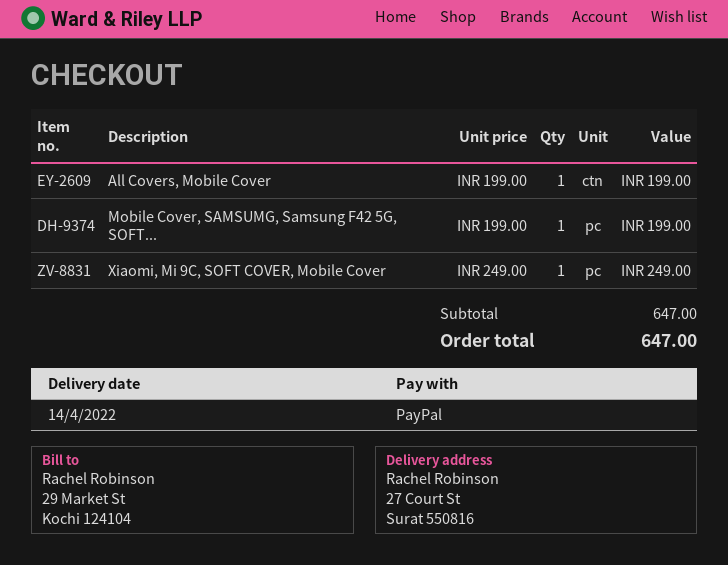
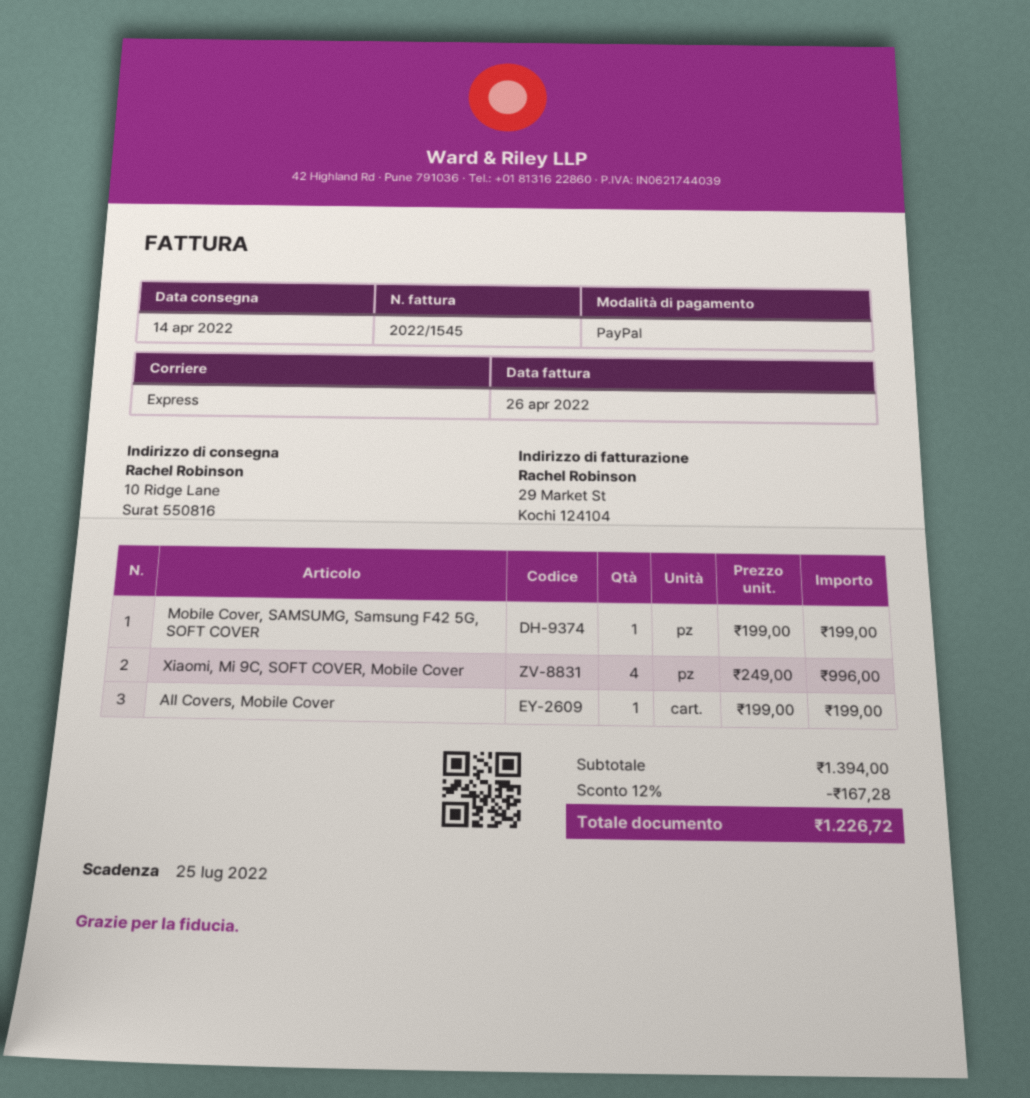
ship to: 27 Court St, Surat 550816 -> 10 Ridge Lane, Surat 550816
Xiaomi, Mi 9C, SOFT COVER, Mobile Cover: 1 x 249.00 = 249.00 -> 4 x 249.00 = 996.00
subtotal: 647.00 -> 1394.00
discount: none -> 12% = 167.28
total: 647.00 -> 1226.72

